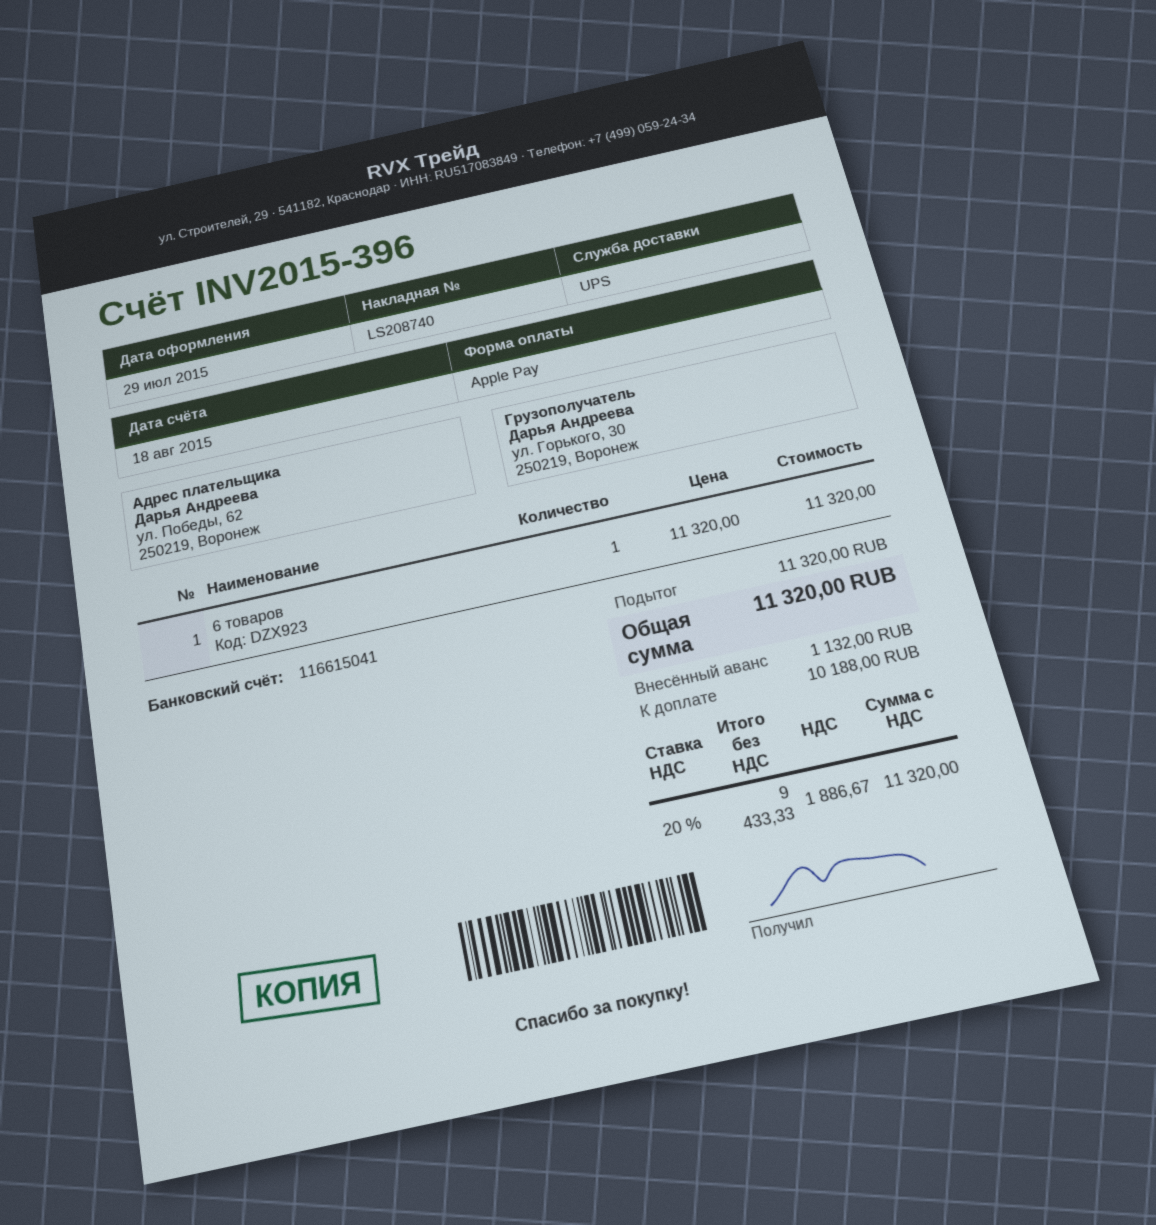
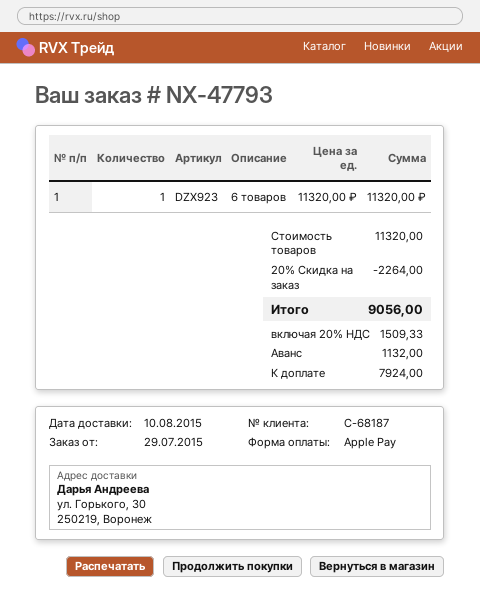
discount: none -> 20% = 2264.00
tax: 20% = 1886.67 -> 20% = 1509.33
total: 11320.00 -> 9056.00
balance: 10188.00 -> 7924.00

